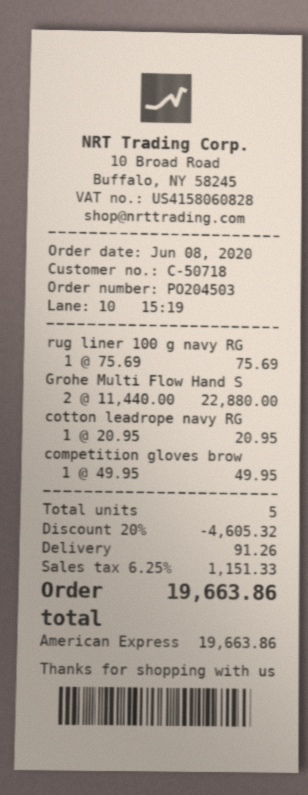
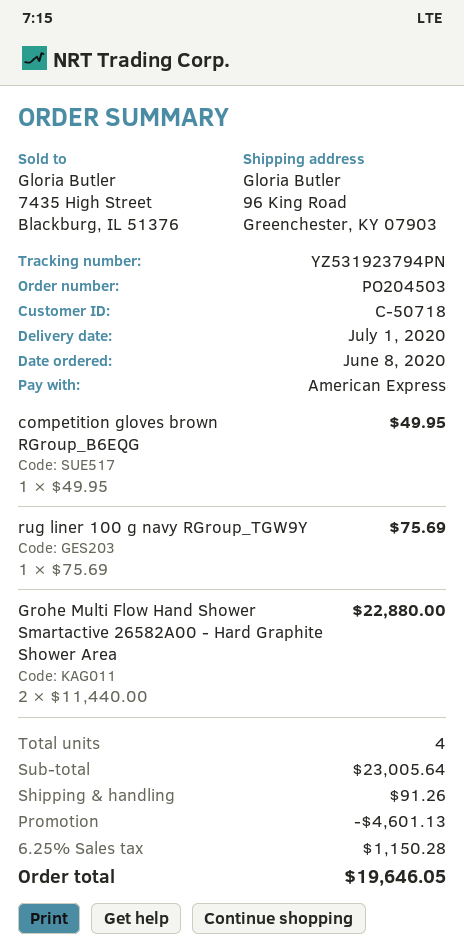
cotton leadrope navy RG: 1 x 20.95 = 20.95 -> none
total quantity: 5 -> 4
discount: 4605.32 -> 4601.13
tax: 6.25% = 1151.33 -> 6.25% = 1150.28
total: 19663.86 -> 19646.05

